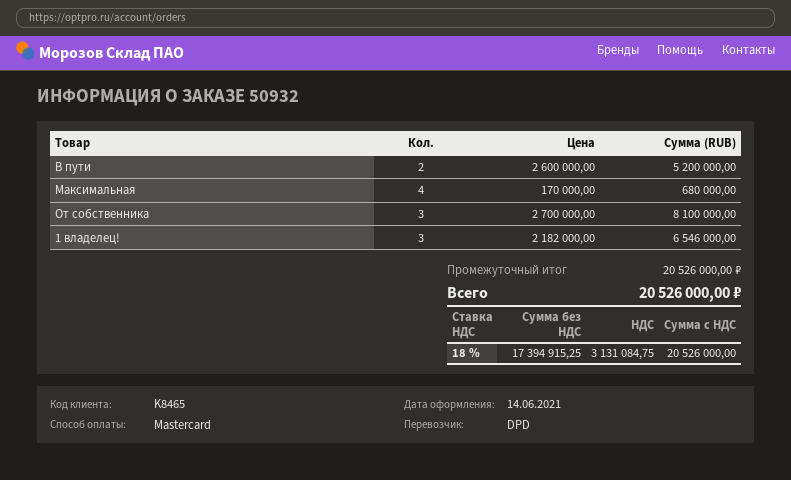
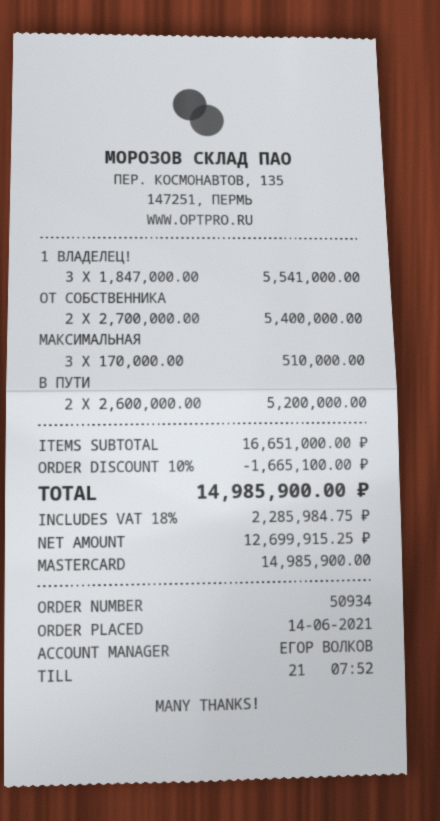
order number: 50932 -> 50934
Максимальная: 4 x 170000.00 = 680000.00 -> 3 x 170000.00 = 510000.00
От собственника: 3 x 2700000.00 = 8100000.00 -> 2 x 2700000.00 = 5400000.00
1 владелец!: 3 x 2182000.00 = 6546000.00 -> 3 x 1847000.00 = 5541000.00
subtotal: 20526000.00 -> 16651000.00
discount: none -> 10% = 1665100.00
net: 17394915.25 -> 12699915.25
tax: 18% = 3131084.75 -> 18% = 2285984.75
total: 20526000.00 -> 14985900.00

